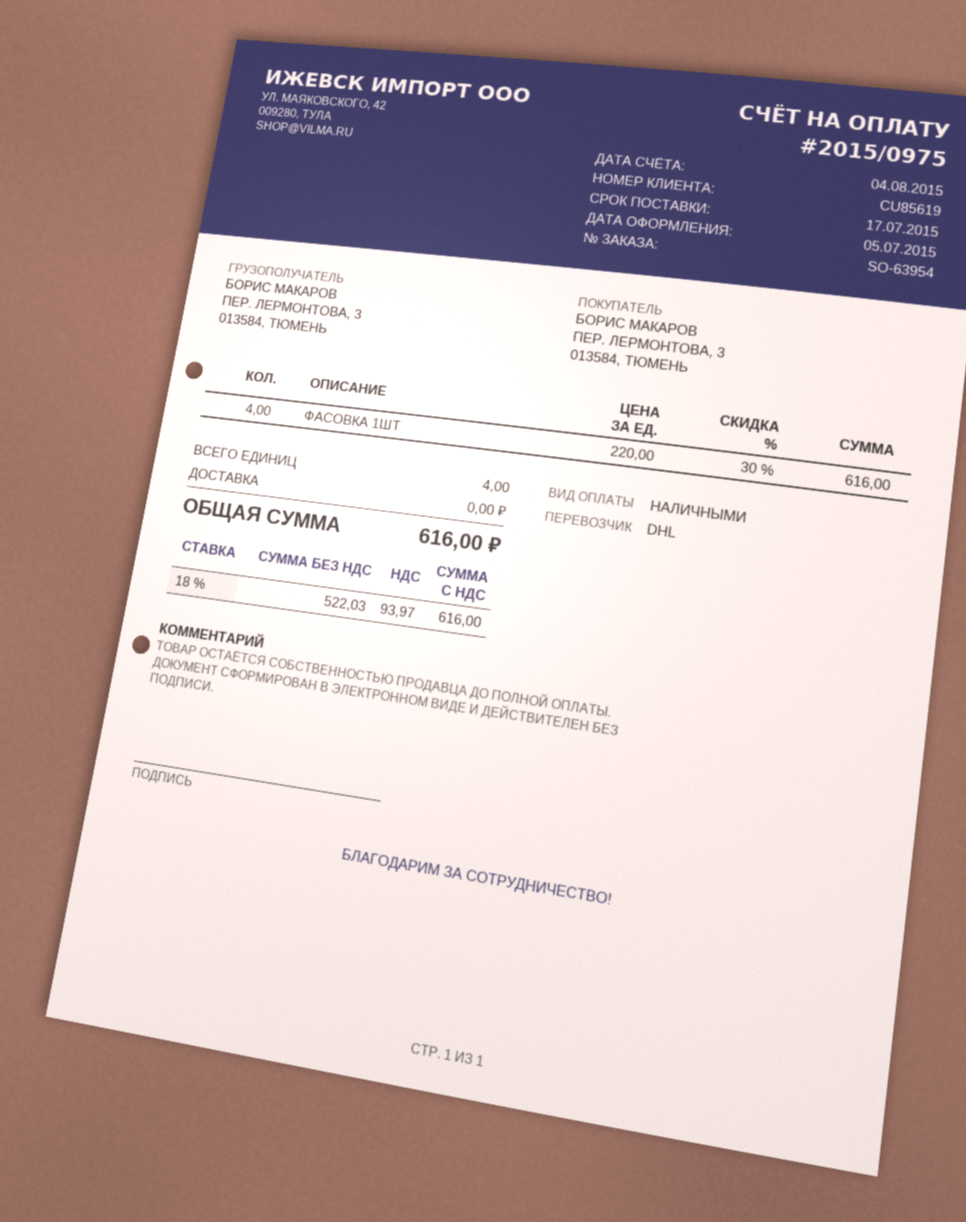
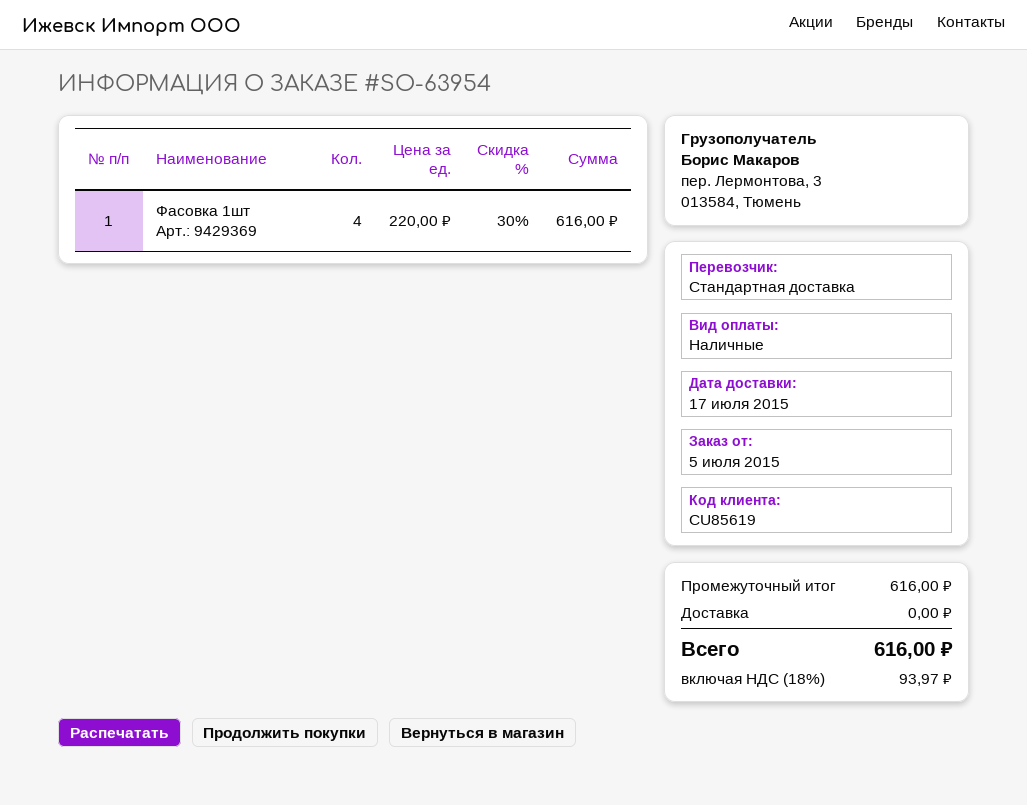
shipping method: DHL -> standard

